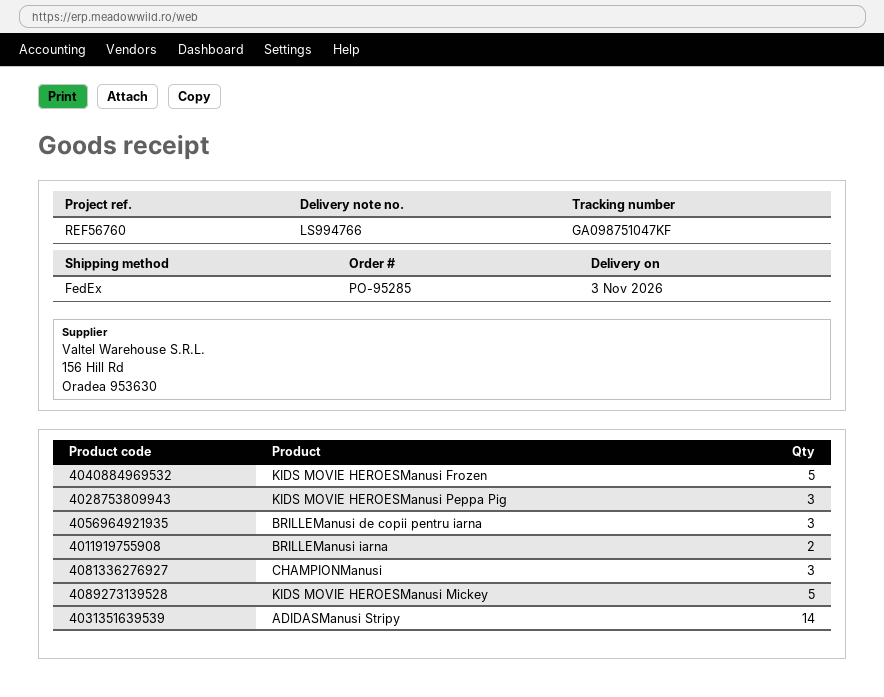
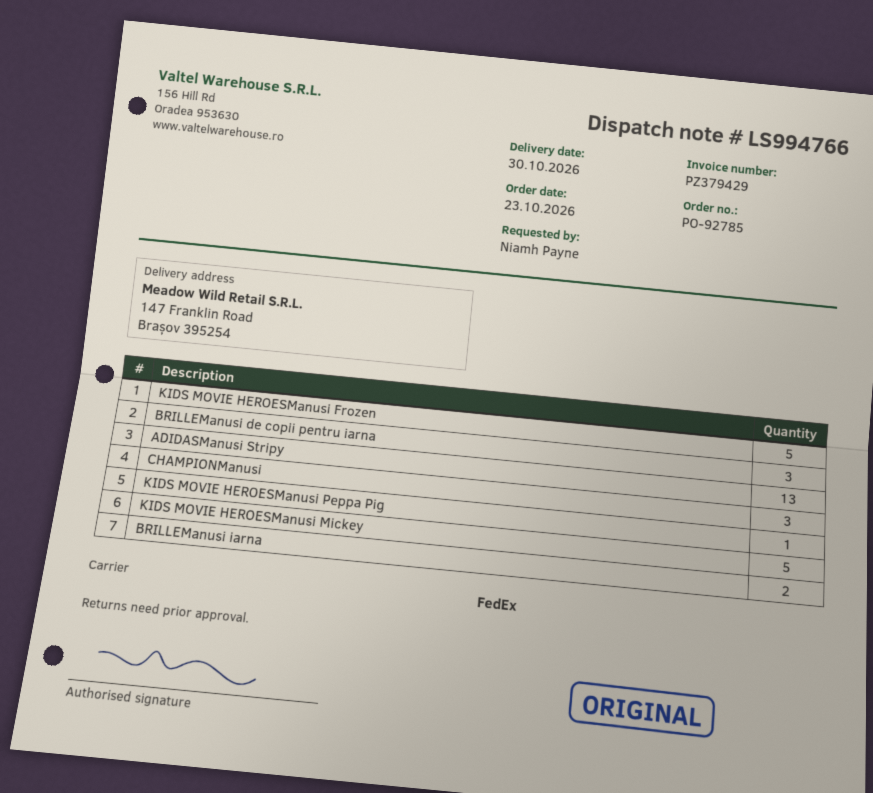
order number: PO-95285 -> PO-92785
delivery date: 2026-11-03 -> 2026-10-30
KIDS MOVIE HEROESManusi Peppa Pig: 3 -> 1
ADIDASManusi Stripy: 14 -> 13

